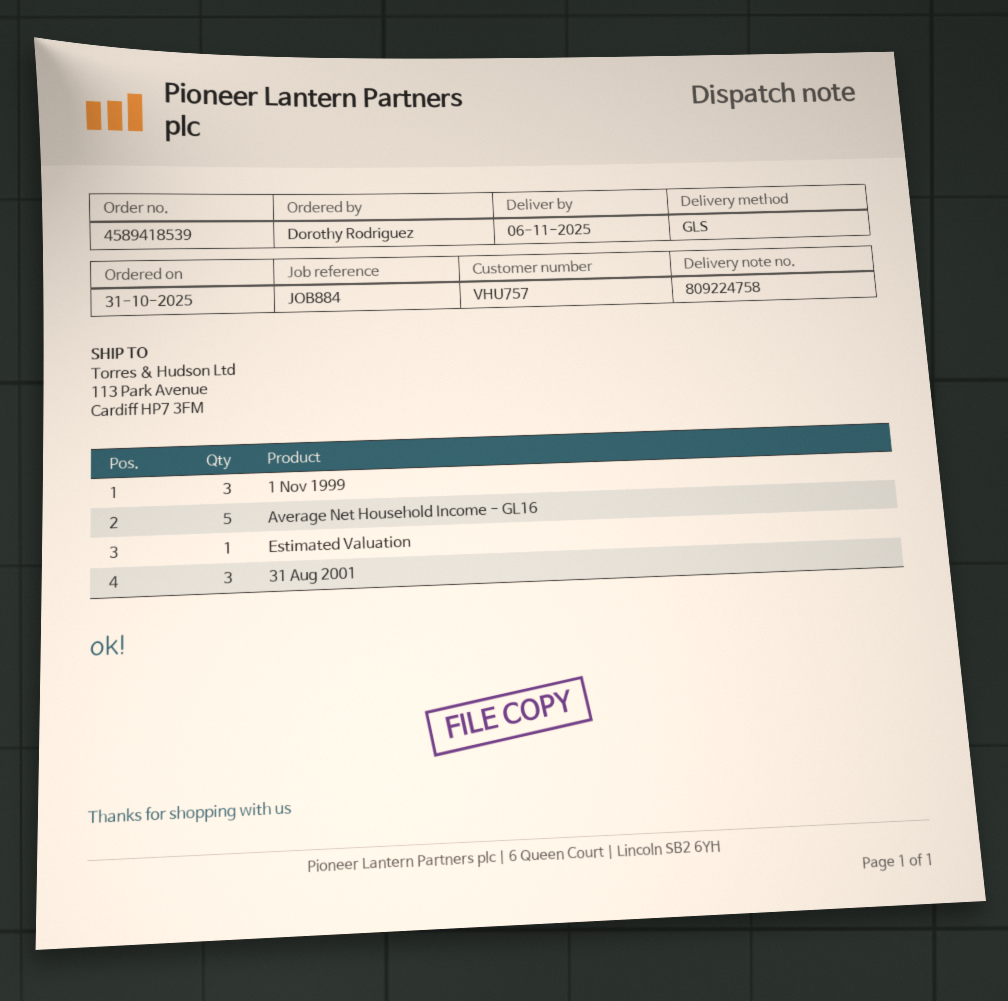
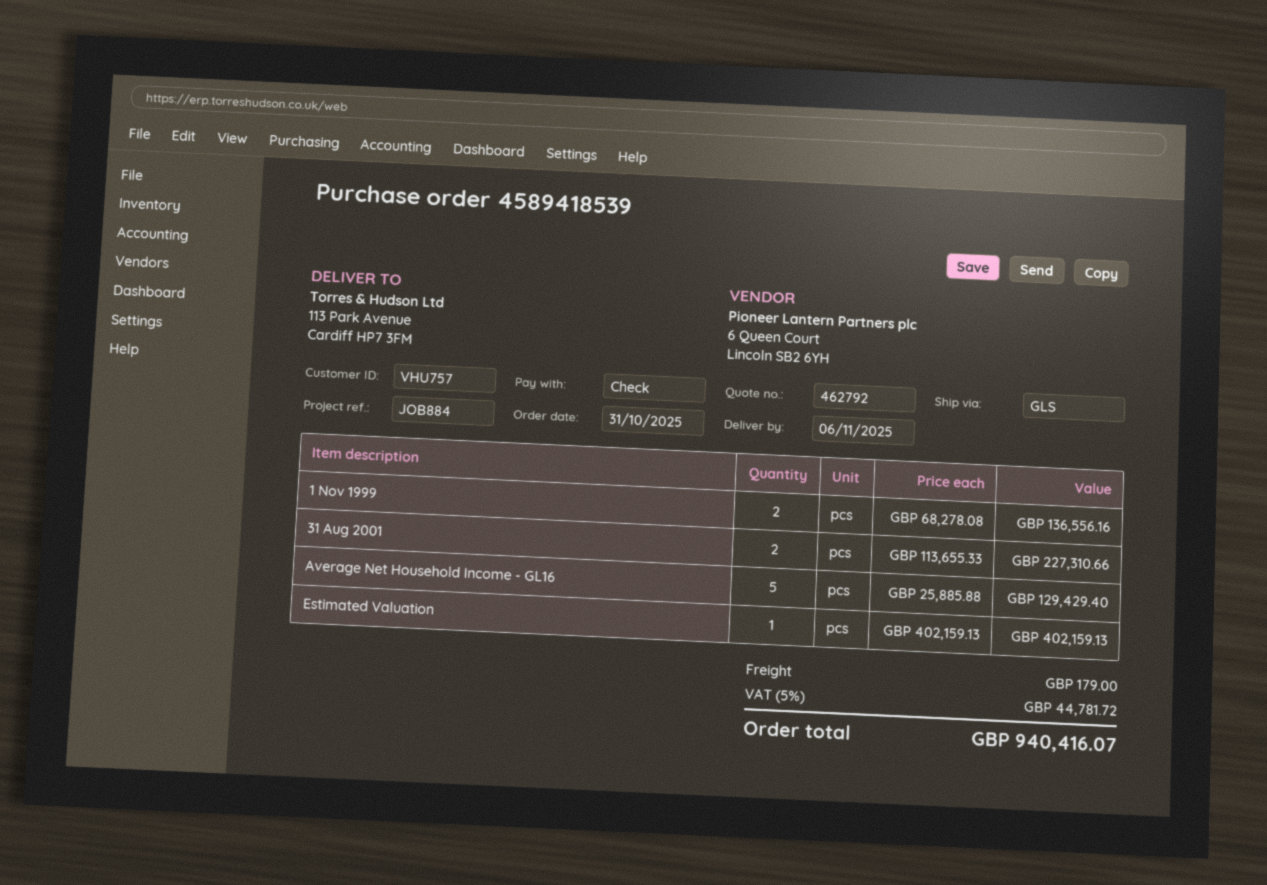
1 Nov 1999: 3 -> 2
31 Aug 2001: 3 -> 2

